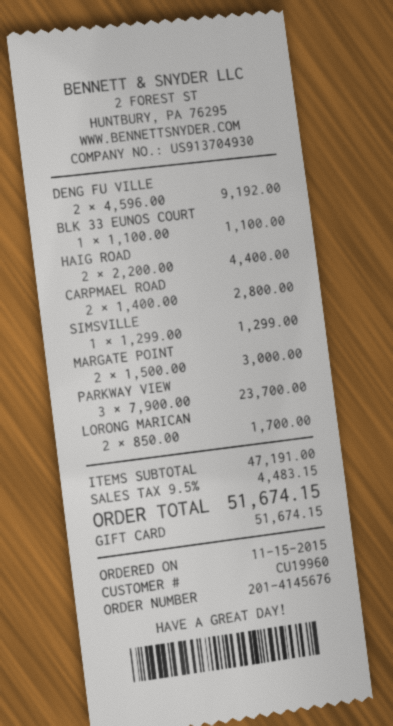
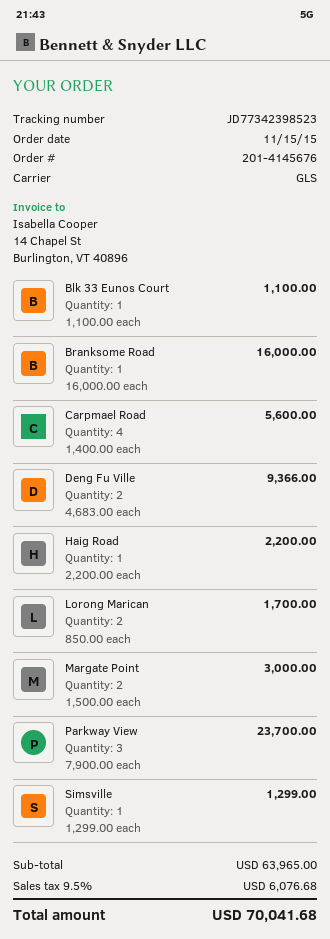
DENG FU VILLE: 2 x 4596.00 = 9192.00 -> 2 x 4683.00 = 9366.00
HAIG ROAD: 2 x 2200.00 = 4400.00 -> 1 x 2200.00 = 2200.00
CARPMAEL ROAD: 2 x 1400.00 = 2800.00 -> 4 x 1400.00 = 5600.00
Branksome Road: none -> 1 x 16000.00 = 16000.00
subtotal: 47191.00 -> 63965.00
tax: 9.5% = 4483.15 -> 9.5% = 6076.68
total: 51674.15 -> 70041.68

